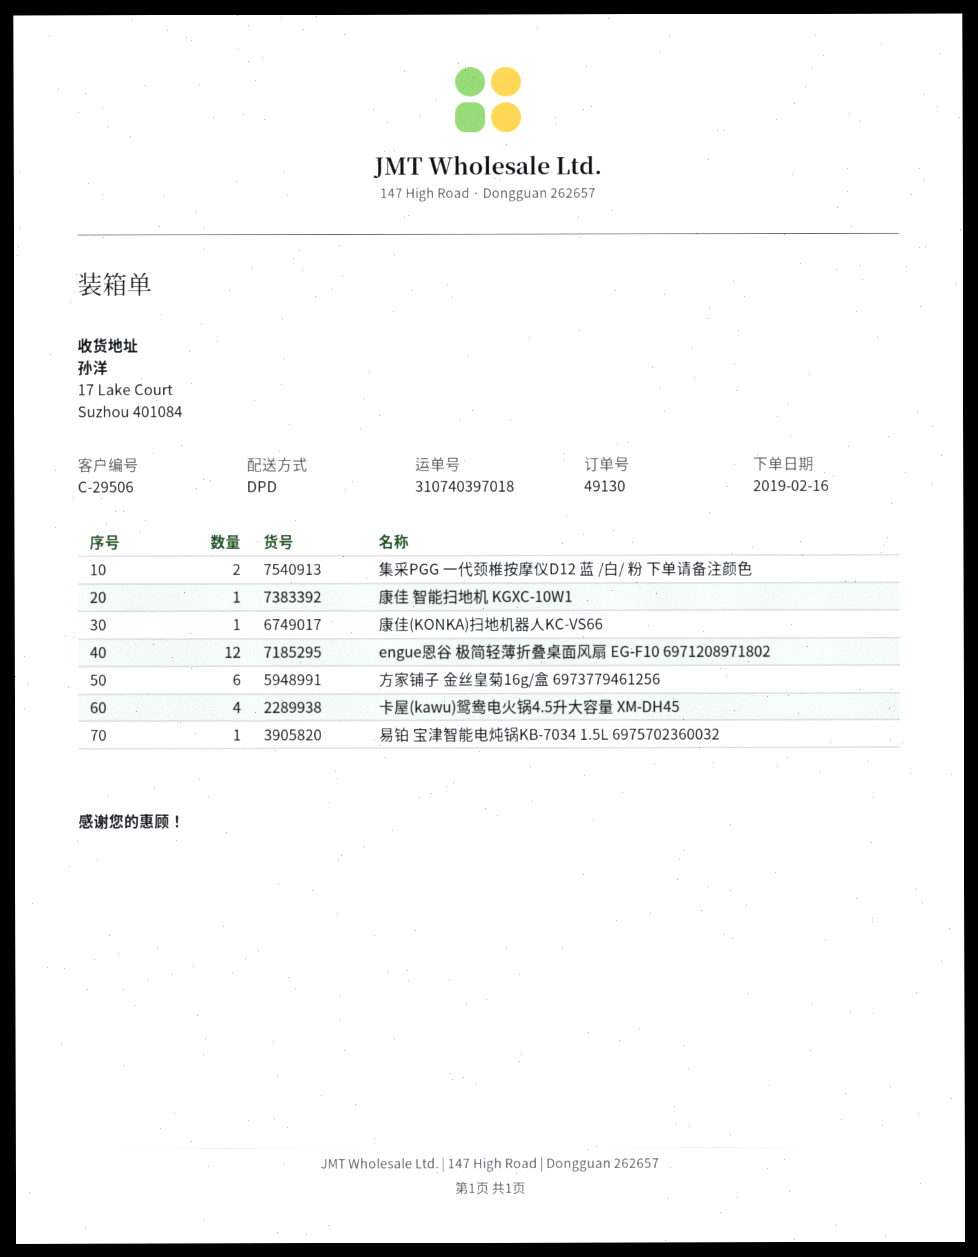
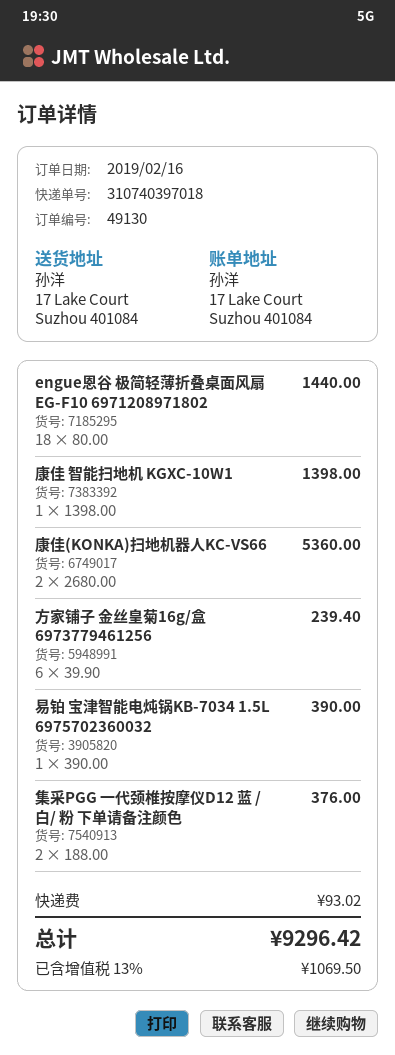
康佳(KONKA)扫地机器人KC-VS66: 1 -> 2
engue恩谷 极简轻薄折叠桌面风扇 EG-F10 6971208971802: 12 -> 18
卡屋(kawu)鸳鸯电火锅4.5升大容量 XM-DH45: 4 -> none

